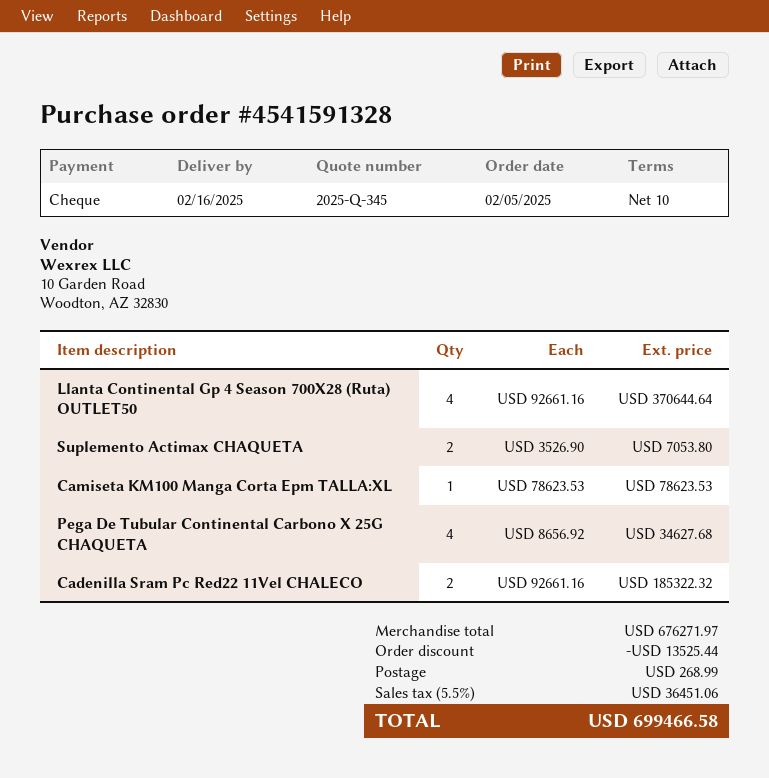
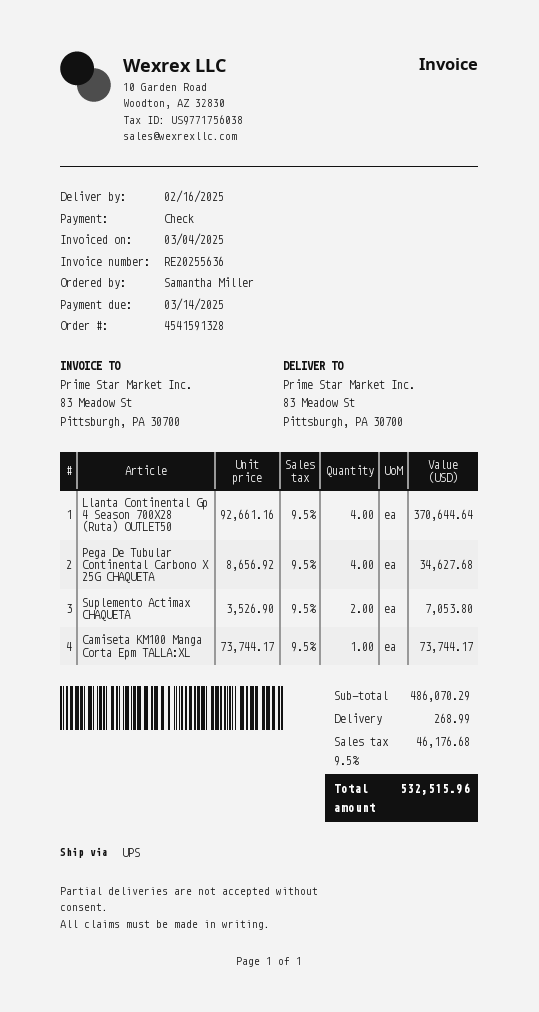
Camiseta KM100 Manga Corta Epm TALLA:XL: 1 x 78623.53 = 78623.53 -> 1 x 73744.17 = 73744.17
Cadenilla Sram Pc Red22 11Vel CHALECO: 2 x 92661.16 = 185322.32 -> none
subtotal: 676271.97 -> 486070.29
discount: 13525.44 -> none
tax: 5.5% = 36451.06 -> 9.5% = 46176.68
total: 699466.58 -> 532515.96

